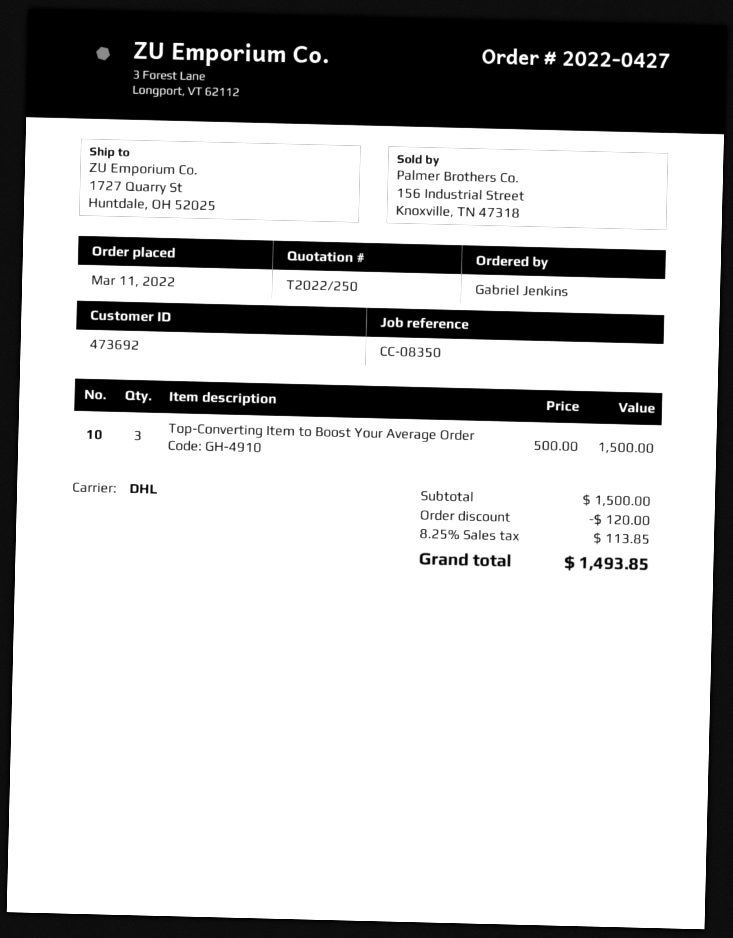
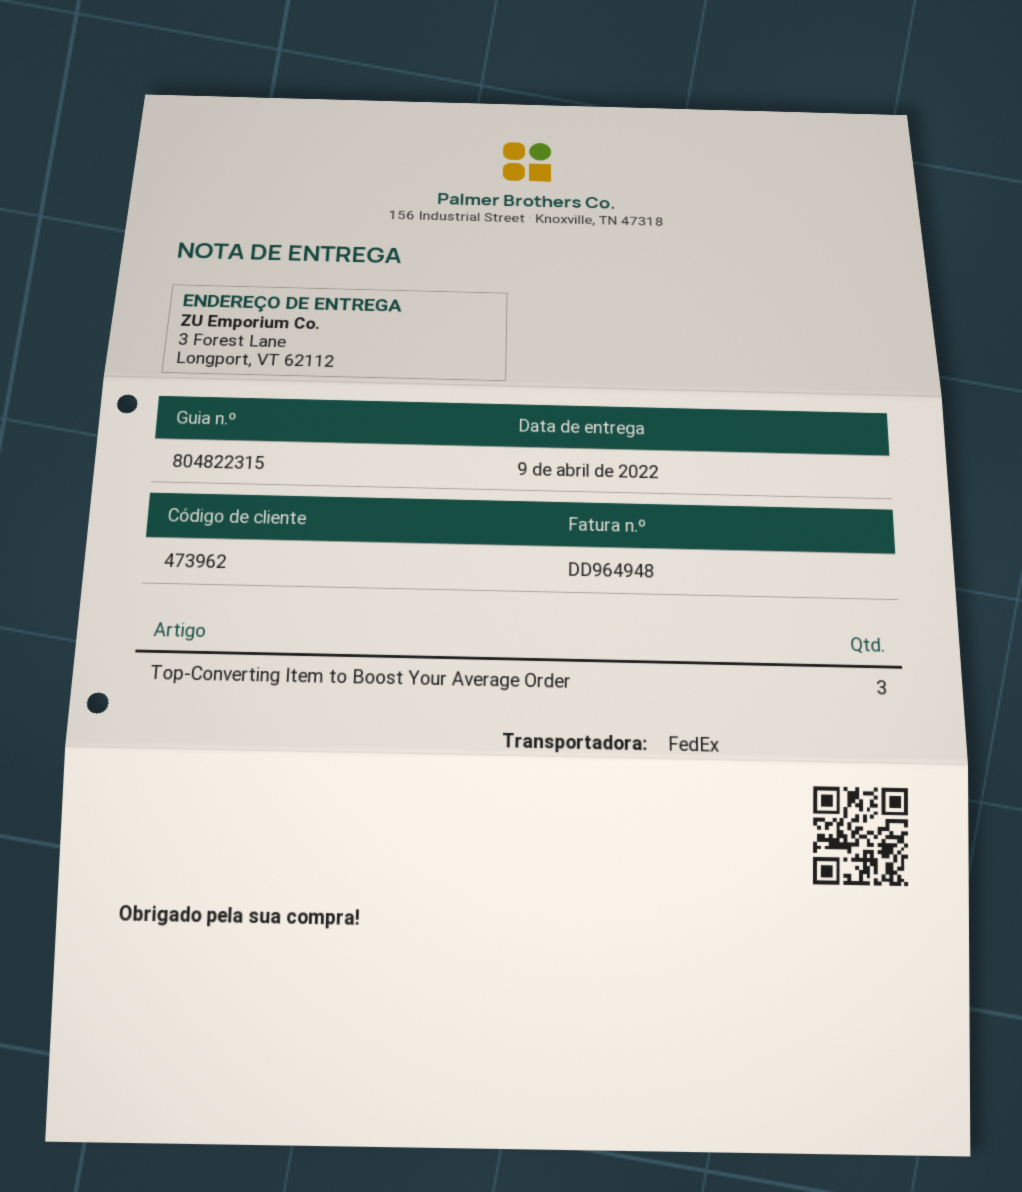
customer number: 473692 -> 473962
shipping method: DHL -> FedEx
ship to: 1727 Quarry St, Huntdale, OH 52025 -> 3 Forest Lane, Longport, VT 62112

